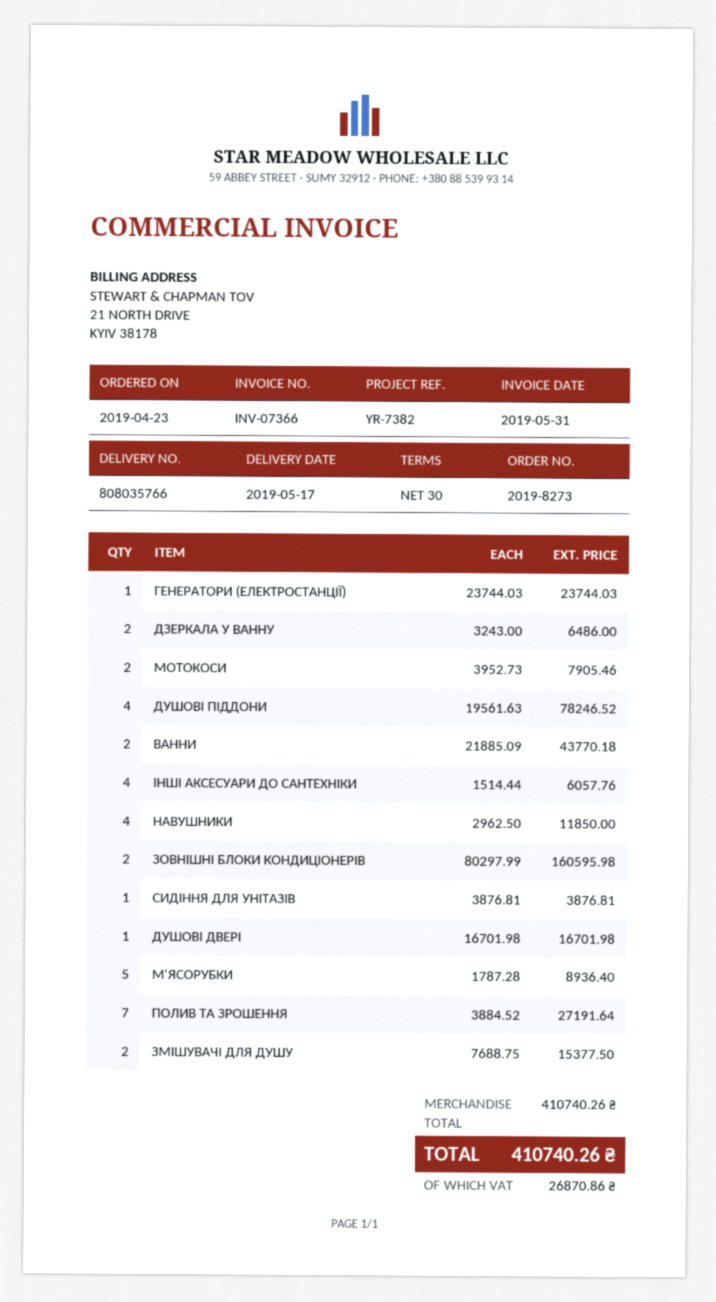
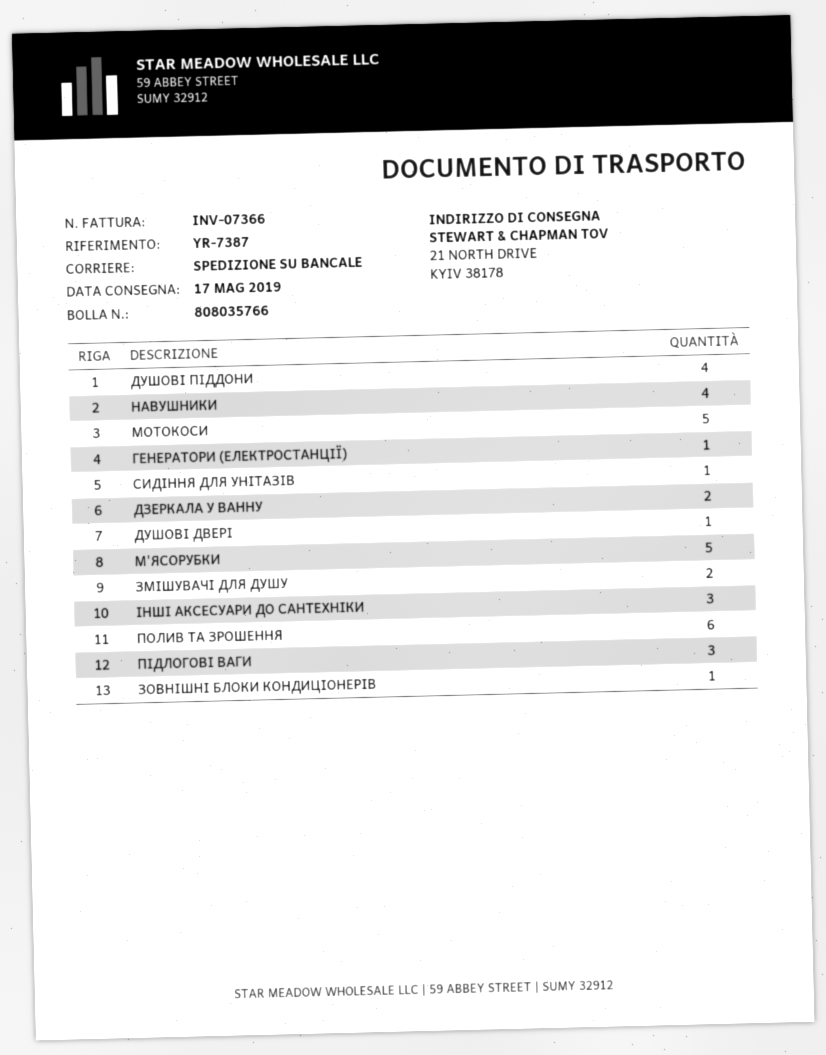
reference: YR-7382 -> YR-7387
МОТОКОСИ: 2 -> 5
ВАННИ: 2 -> none
ІНШІ АКСЕСУАРИ ДО САНТЕХНІКИ: 4 -> 3
ЗОВНІШНІ БЛОКИ КОНДИЦІОНЕРІВ: 2 -> 1
ПОЛИВ ТА ЗРОШЕННЯ: 7 -> 6
ПІДЛОГОВІ ВАГИ: none -> 3

